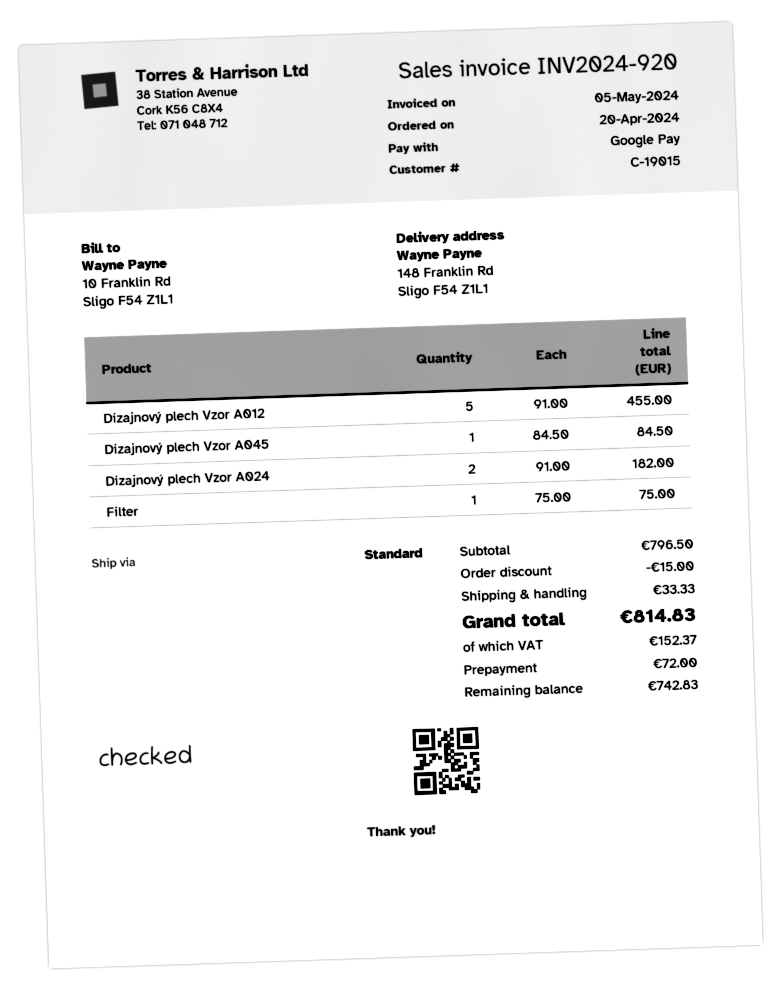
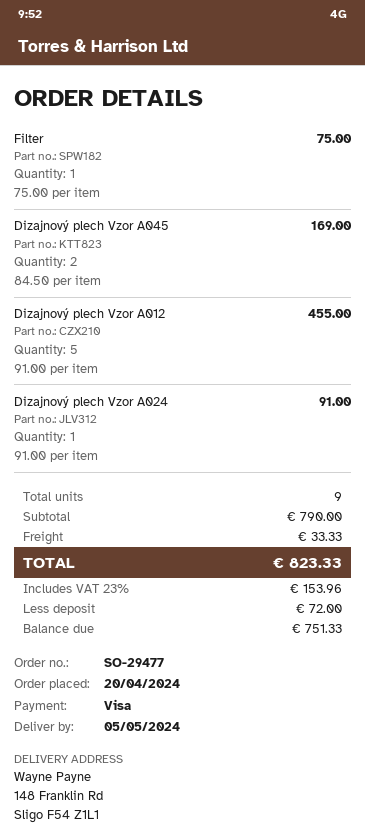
payment method: Google Pay -> Visa
Dizajnový plech Vzor A045: 1 x 84.50 = 84.50 -> 2 x 84.50 = 169.00
Dizajnový plech Vzor A024: 2 x 91.00 = 182.00 -> 1 x 91.00 = 91.00
subtotal: 796.50 -> 790.00
discount: 15.00 -> none
tax: 152.37 -> 153.96
total: 814.83 -> 823.33
balance: 742.83 -> 751.33

